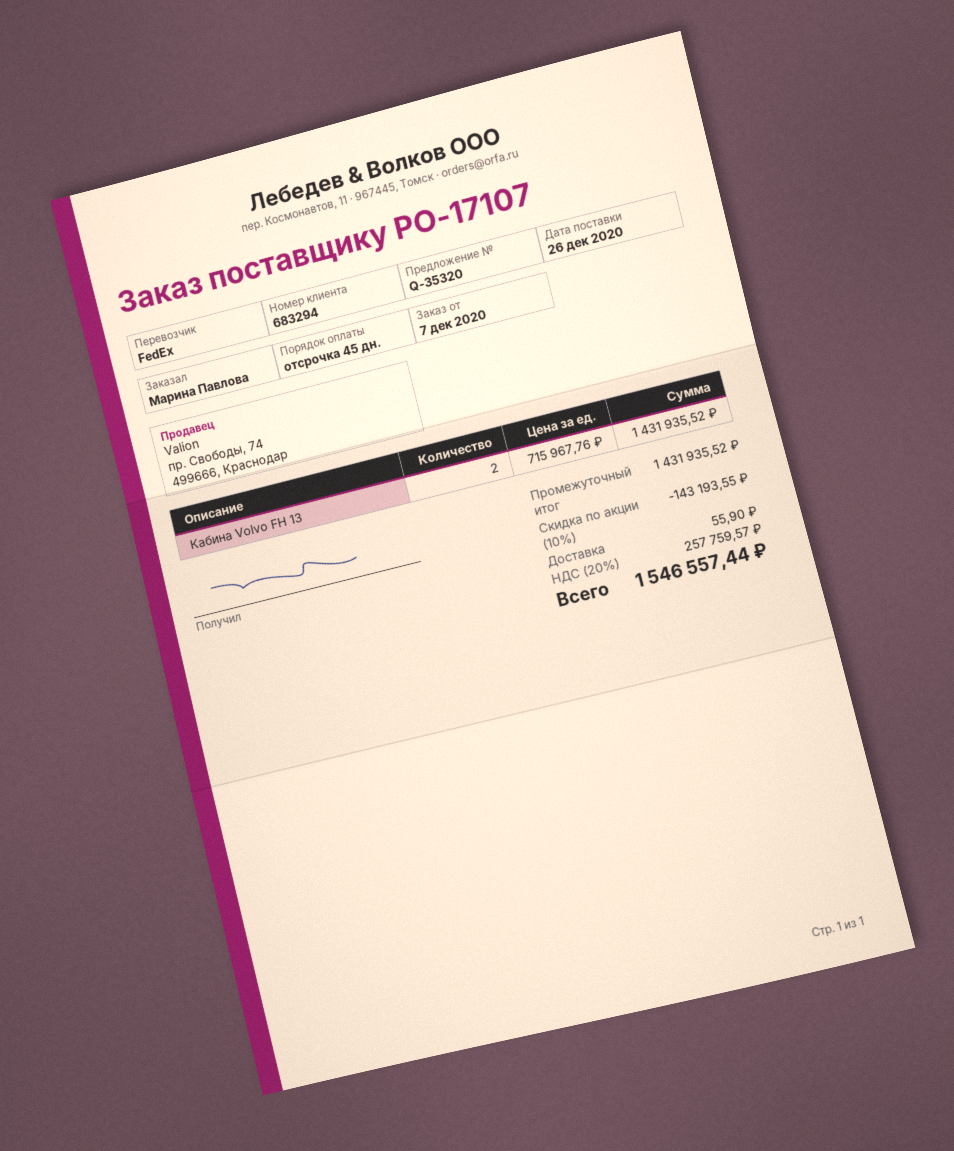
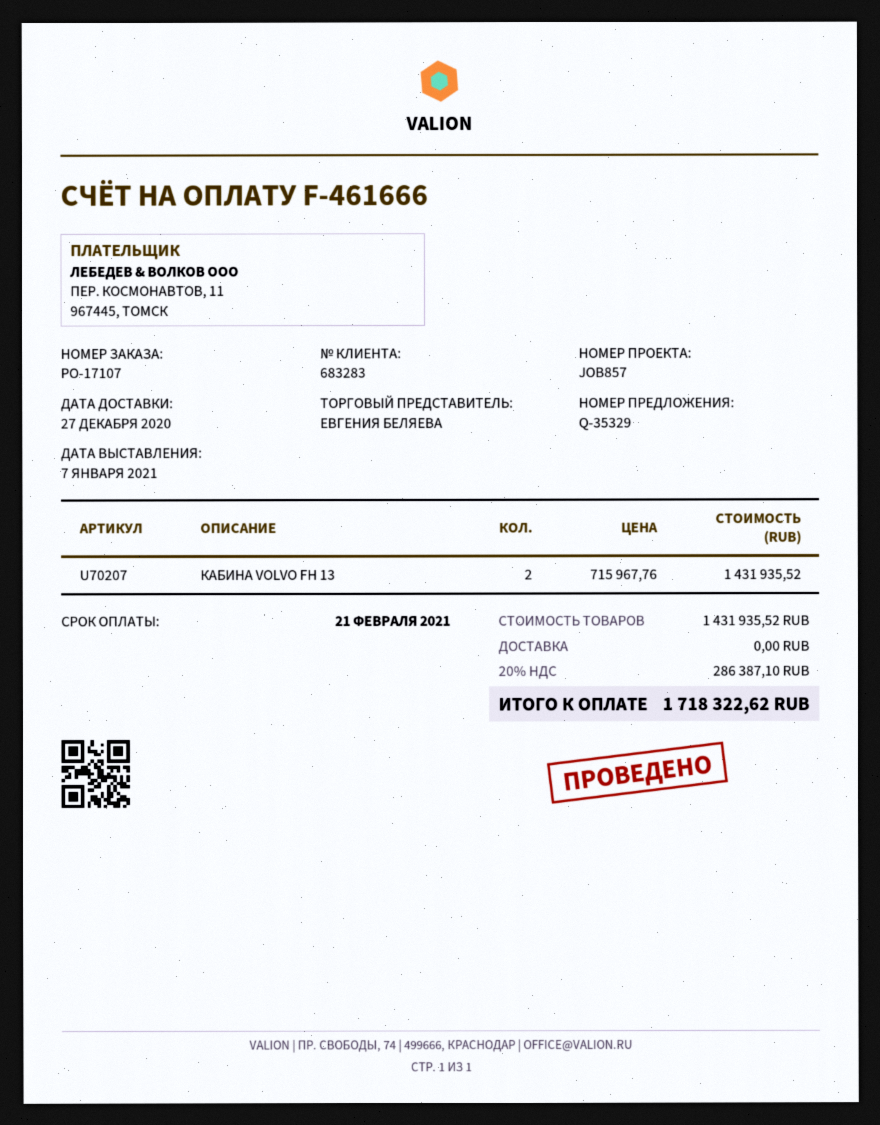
quote number: Q-35320 -> Q-35329
delivery date: 2020-12-26 -> 2020-12-27
customer number: 683294 -> 683283
discount: 10% = 143193.55 -> none
shipping: 55.90 -> 0.00
tax: 20% = 257759.57 -> 20% = 286387.10
total: 1546557.44 -> 1718322.62

